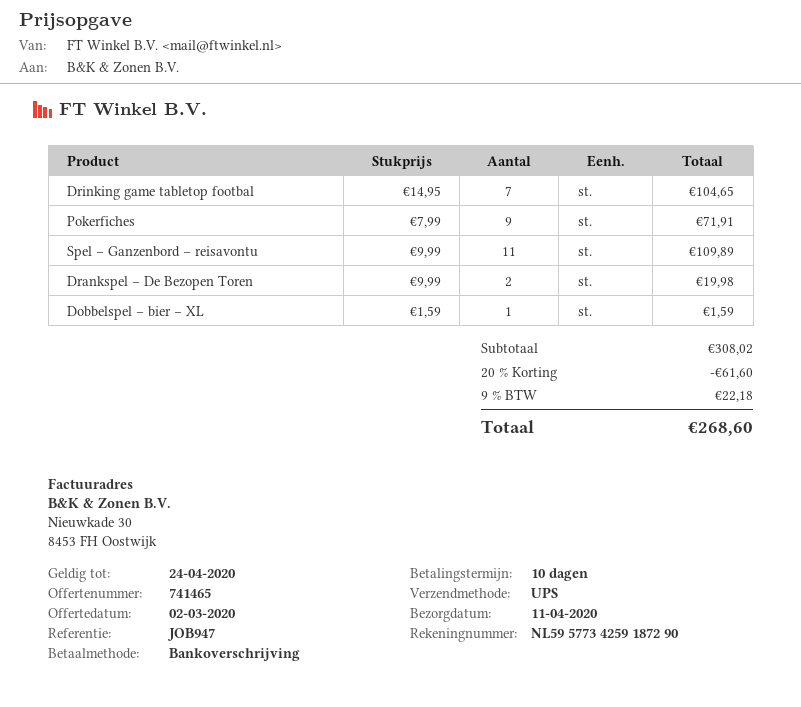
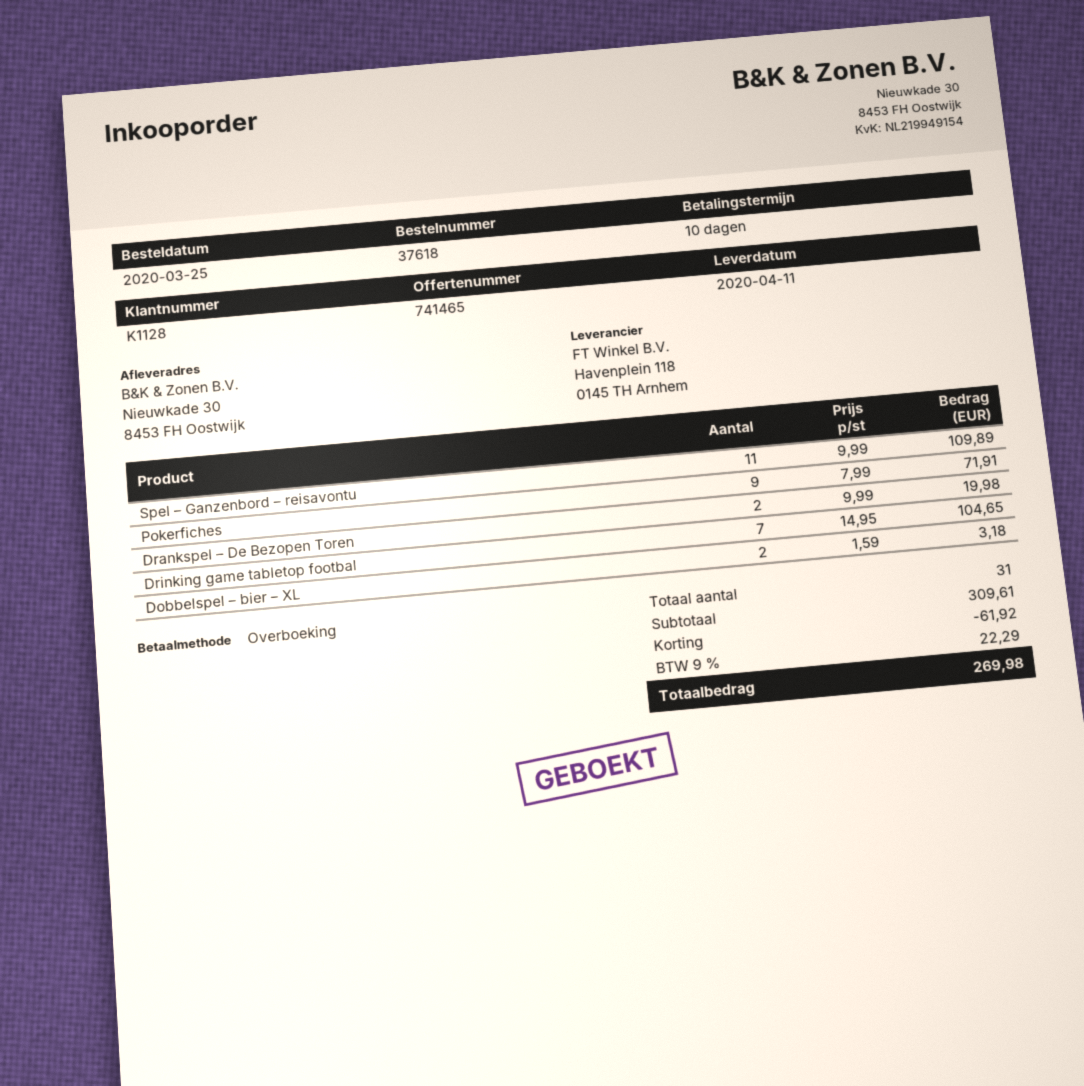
Dobbelspel – bier – XL: 1 x 1.59 = 1.59 -> 2 x 1.59 = 3.18
subtotal: 308.02 -> 309.61
discount: 61.60 -> 61.92
tax: 9% = 22.18 -> 9% = 22.29
total: 268.60 -> 269.98

